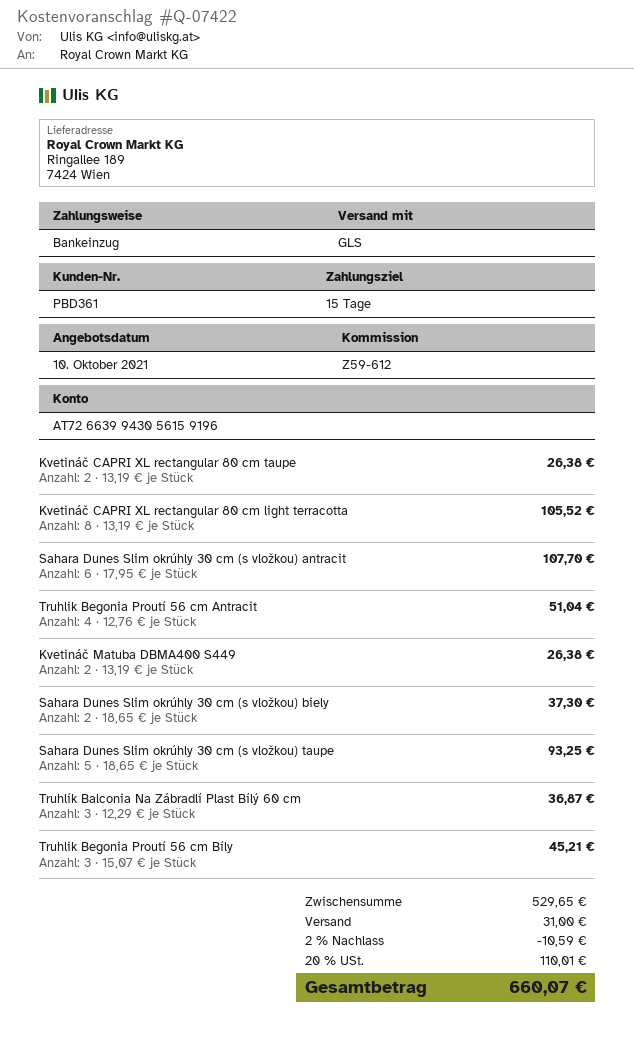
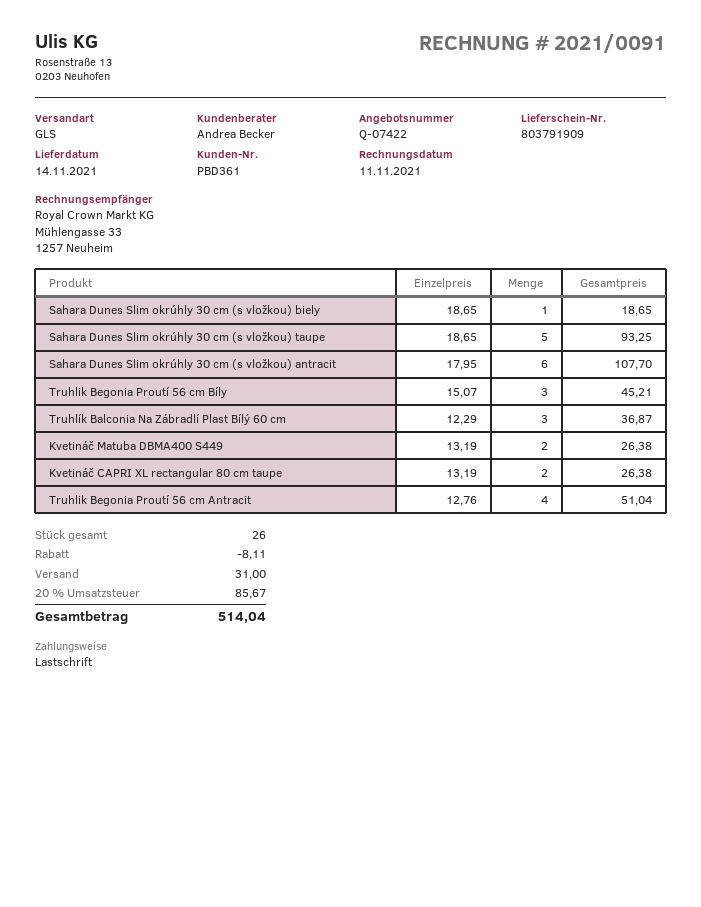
Kvetináč CAPRI XL rectangular 80 cm light terracotta: 8 x 13.19 = 105.52 -> none
Sahara Dunes Slim okrúhly 30 cm (s vložkou) biely: 2 x 18.65 = 37.30 -> 1 x 18.65 = 18.65
discount: 10.59 -> 8.11
tax: 20% = 110.01 -> 20% = 85.67
total: 660.07 -> 514.04

